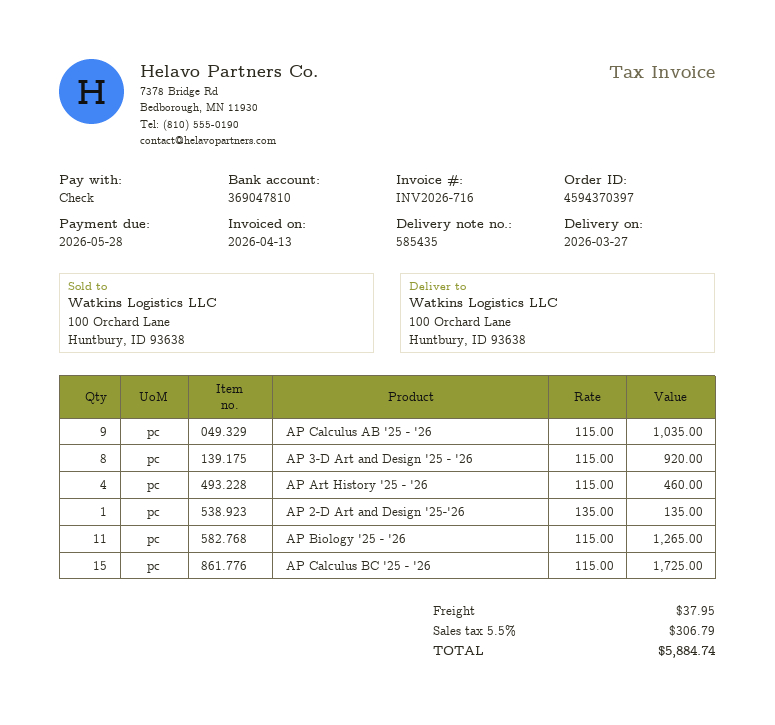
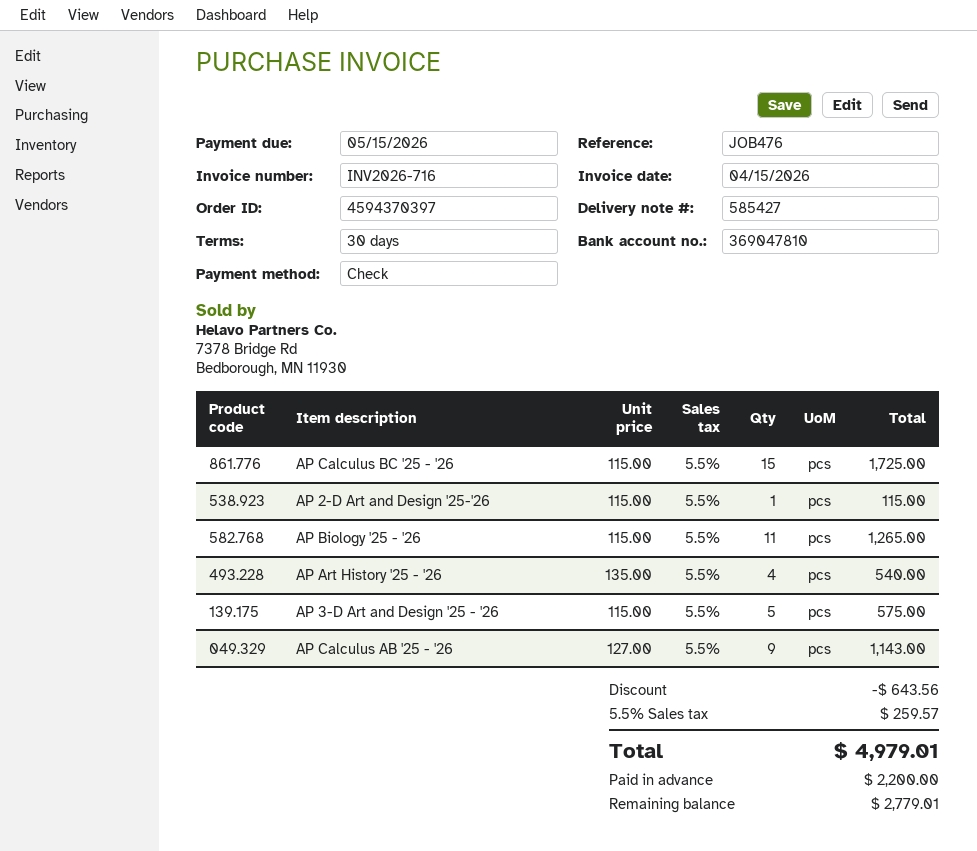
delivery note number: 585435 -> 585427
invoice date: 2026-04-13 -> 2026-04-15
due date: 2026-05-28 -> 2026-05-15
AP Calculus AB '25 - '26: 9 x 115.00 = 1035.00 -> 9 x 127.00 = 1143.00
AP 3-D Art and Design '25 - '26: 8 x 115.00 = 920.00 -> 5 x 115.00 = 575.00
AP Art History '25 - '26: 4 x 115.00 = 460.00 -> 4 x 135.00 = 540.00
AP 2-D Art and Design '25-'26: 1 x 135.00 = 135.00 -> 1 x 115.00 = 115.00
discount: none -> 643.56
shipping: 37.95 -> none
tax: 5.5% = 306.79 -> 5.5% = 259.57
total: 5884.74 -> 4979.01

